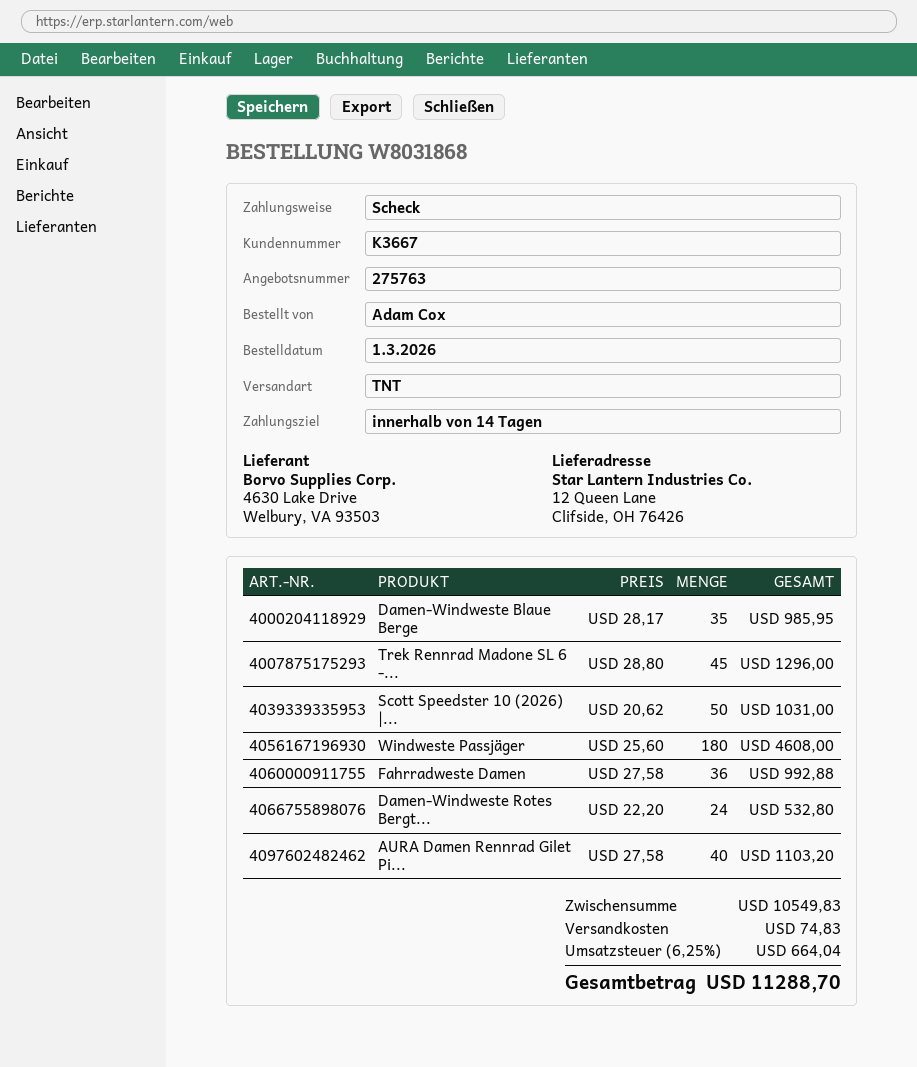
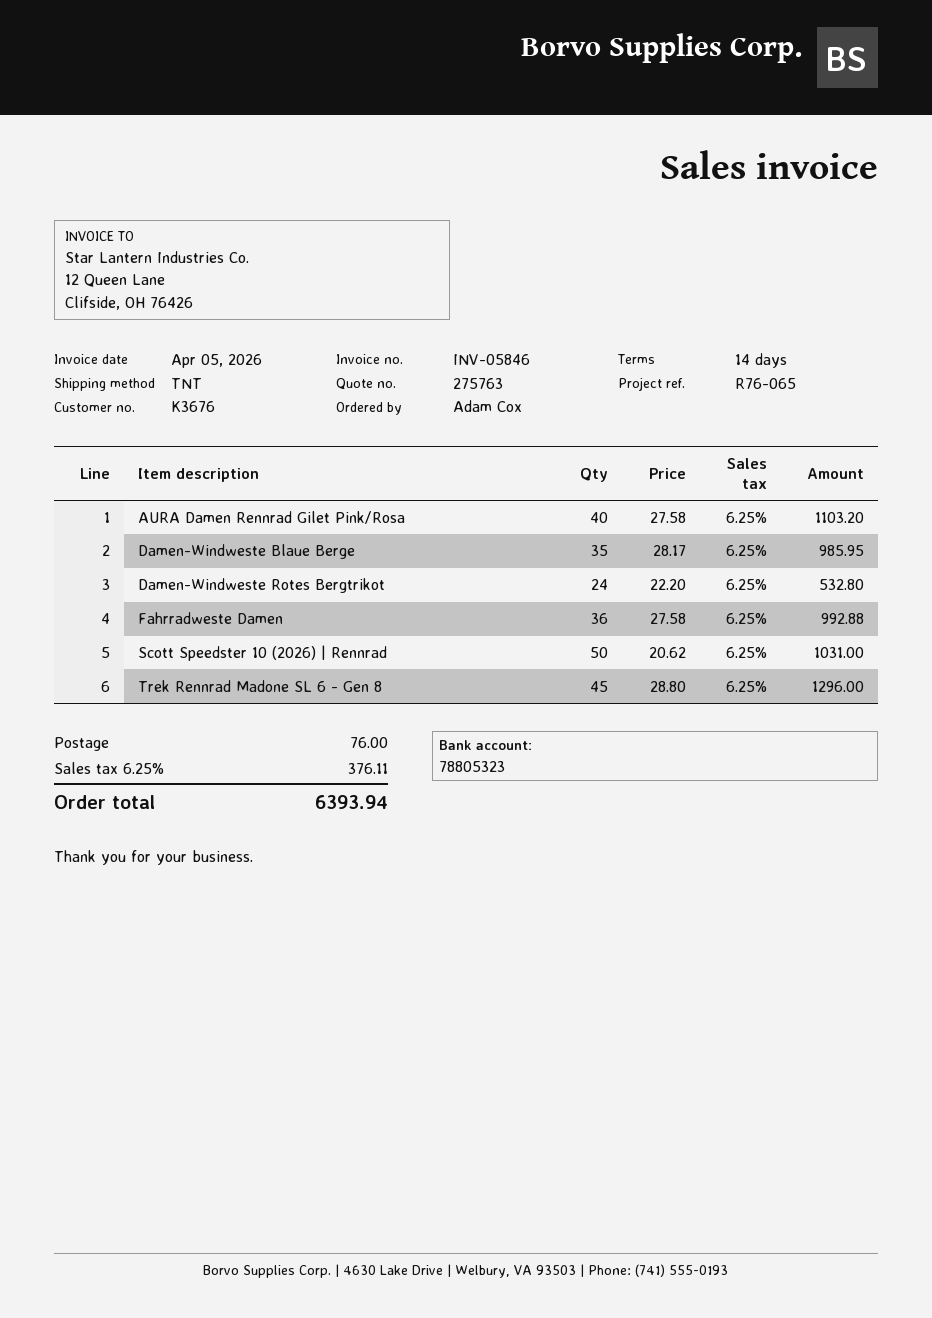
customer number: K3667 -> K3676
Windweste Passjäger: 180 x 25.60 = 4608.00 -> none
shipping: 74.83 -> 76.00
tax: 6.25% = 664.04 -> 6.25% = 376.11
total: 11288.70 -> 6393.94

